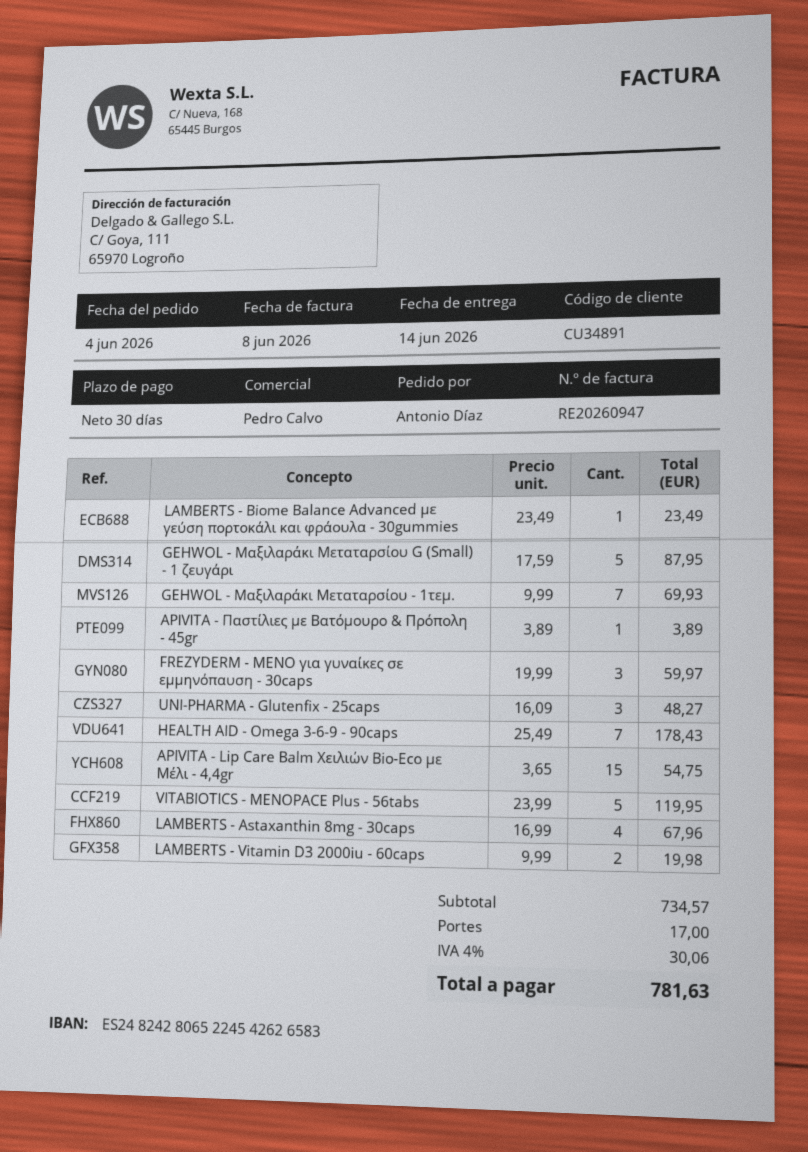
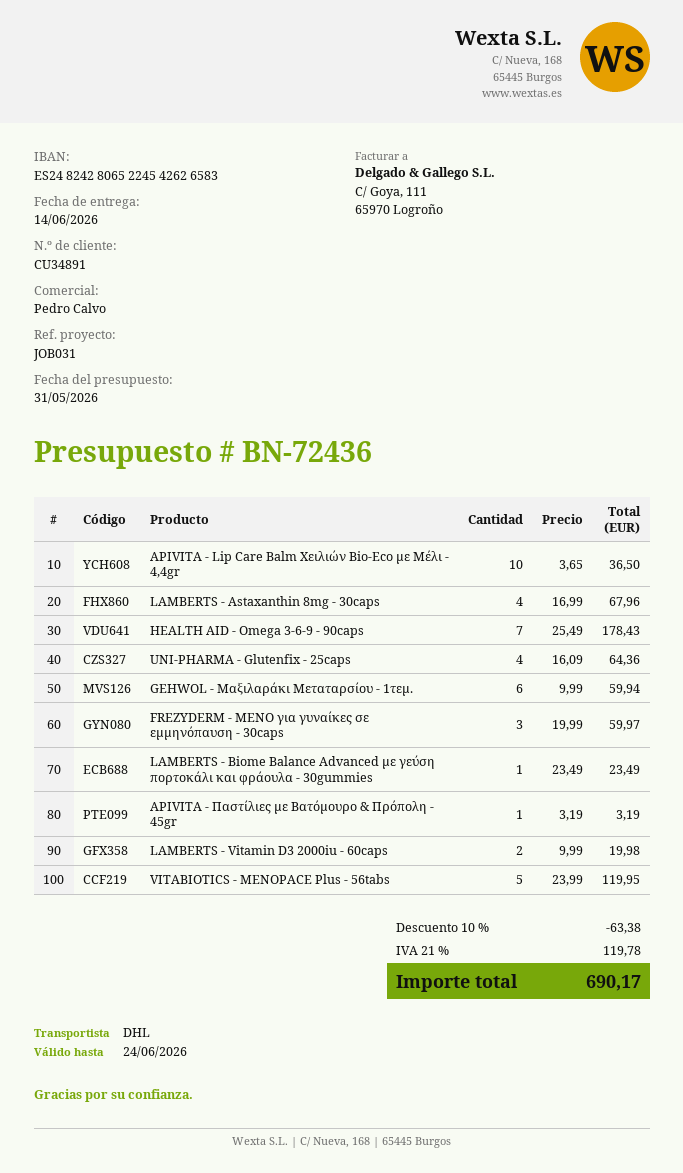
GEHWOL - Μαξιλαράκι Μεταταρσίου G (Small) - 1 ζευγάρι: 5 x 17.59 = 87.95 -> none
GEHWOL - Μαξιλαράκι Μεταταρσίου - 1τεμ.: 7 x 9.99 = 69.93 -> 6 x 9.99 = 59.94
APIVITA - Παστίλιες με Bατόμουρο & Πρόπολη - 45gr: 1 x 3.89 = 3.89 -> 1 x 3.19 = 3.19
UNI-PHARMA - Glutenfix - 25caps: 3 x 16.09 = 48.27 -> 4 x 16.09 = 64.36
APIVITA - Lip Care Balm Χειλιών Bio-Eco με Μέλι - 4,4gr: 15 x 3.65 = 54.75 -> 10 x 3.65 = 36.50
discount: none -> 10% = 63.38
shipping: 17.00 -> none
tax: 4% = 30.06 -> 21% = 119.78
total: 781.63 -> 690.17

